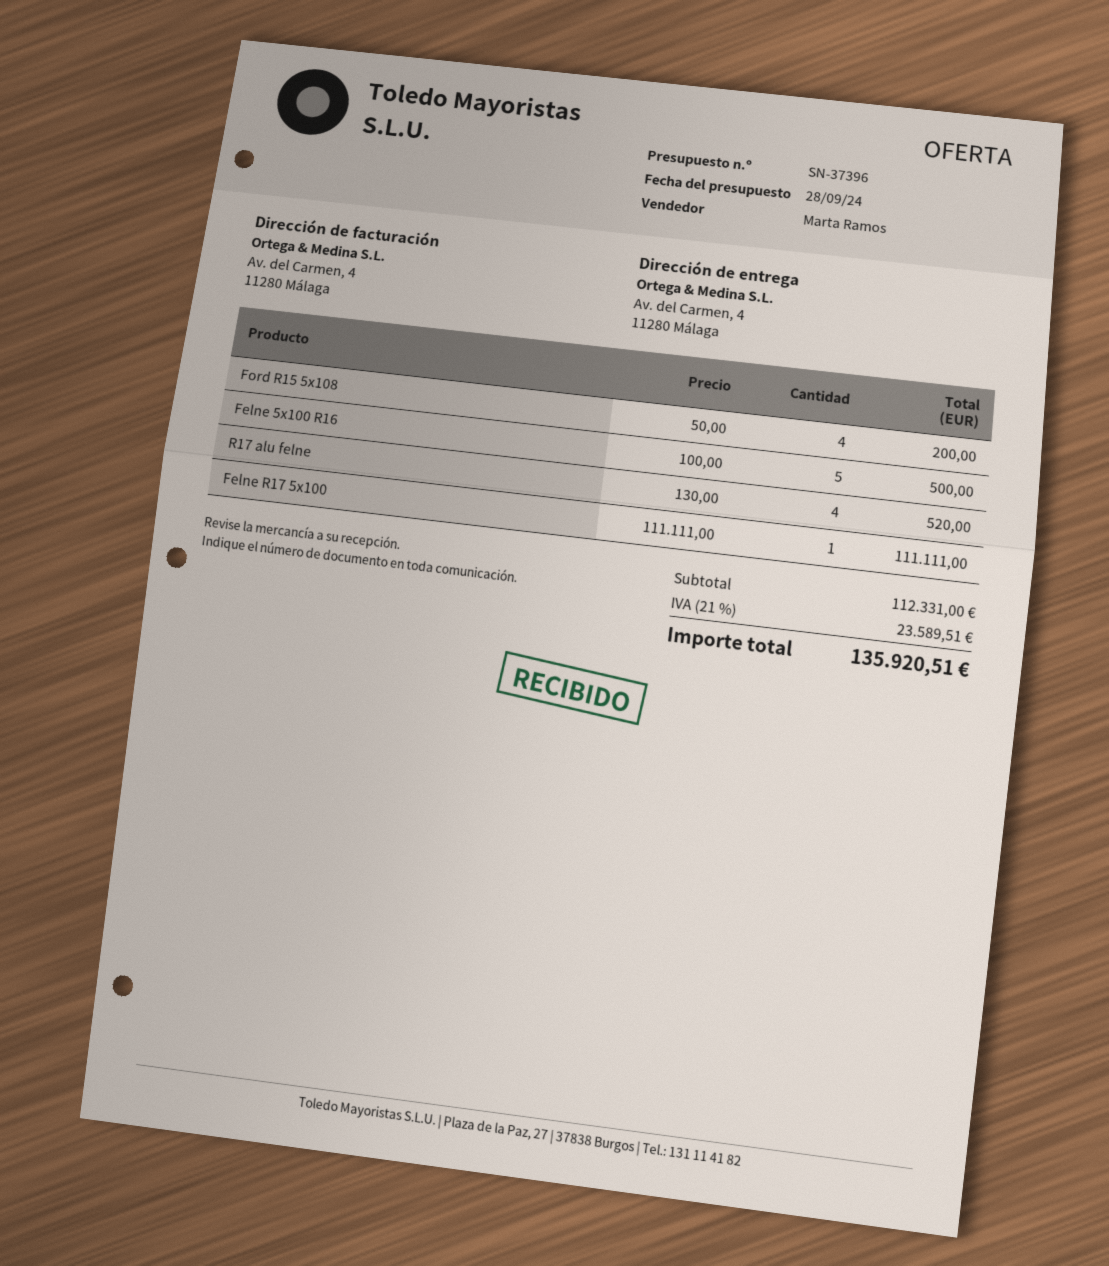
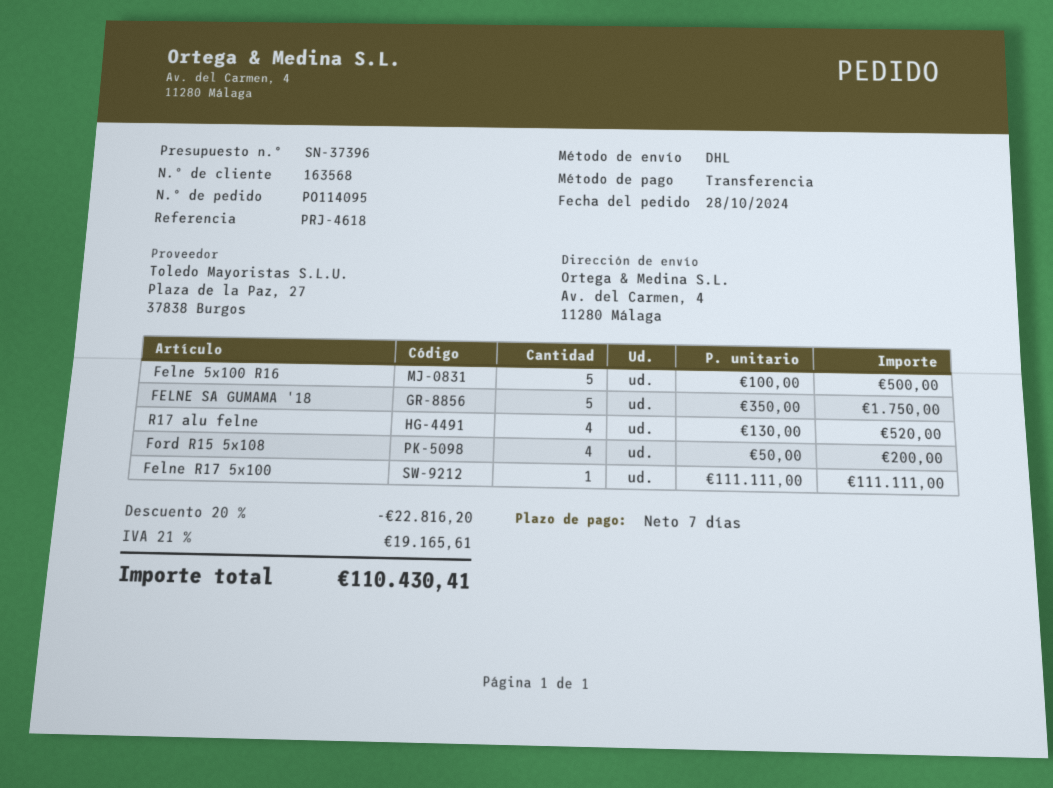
FELNE SA GUMAMA '18: none -> 5 x 350.00 = 1750.00
discount: none -> 20% = 22816.20
tax: 21% = 23589.51 -> 21% = 19165.61
total: 135920.51 -> 110430.41

